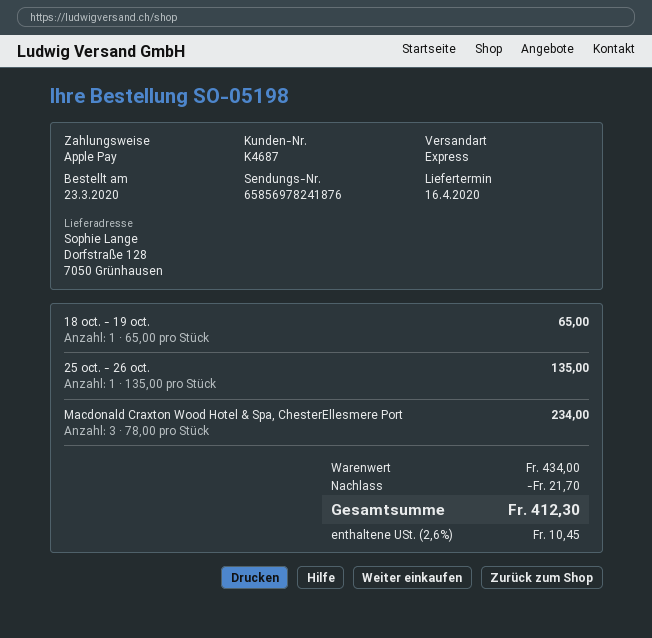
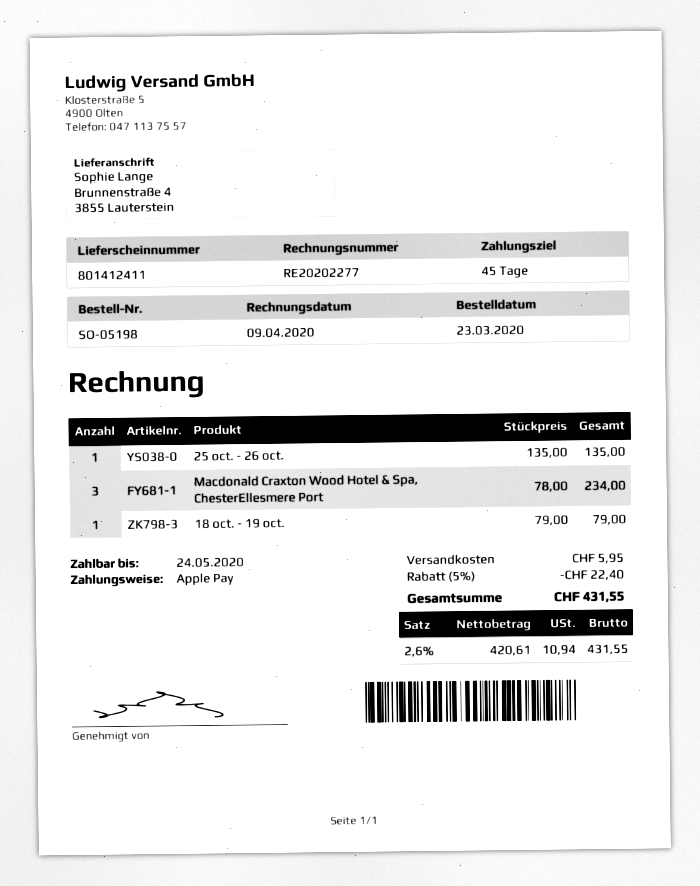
ship to: Dorfstraße 128, 7050 Grünhausen -> Brunnenstraße 4, 3855 Lauterstein
18 oct. - 19 oct.: 1 x 65.00 = 65.00 -> 1 x 79.00 = 79.00
discount: 21.70 -> 22.40
shipping: none -> 5.95
tax: 2.6% = 10.45 -> 2.6% = 10.94
total: 412.30 -> 431.55

